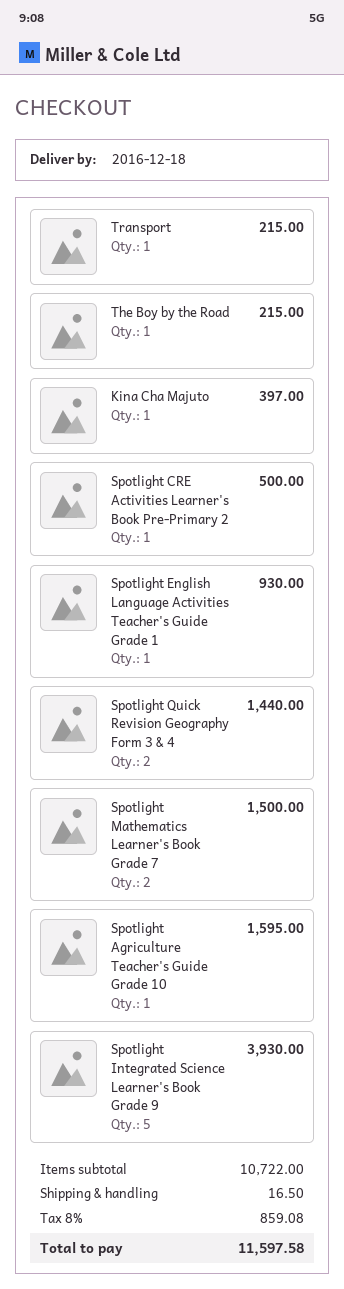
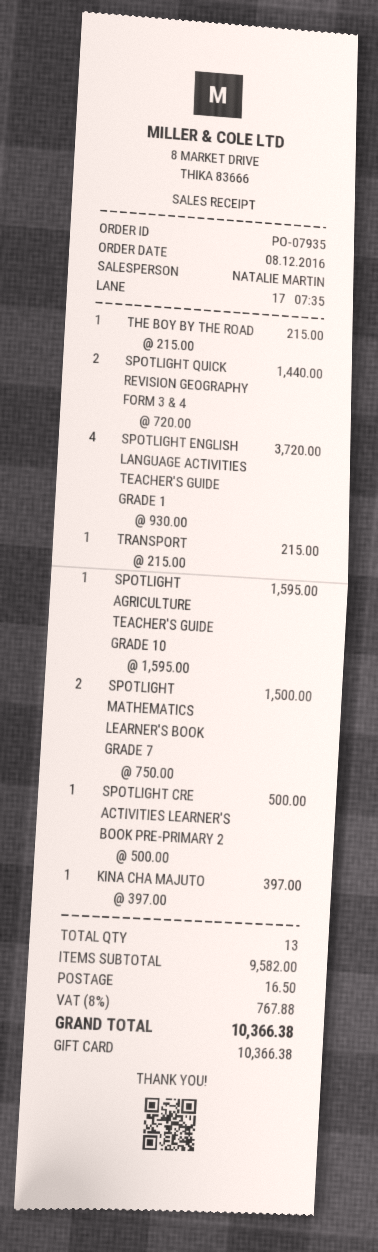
Spotlight English Language Activities Teacher's Guide Grade 1: 1 for 930.00 -> 4 for 3720.00
Spotlight Integrated Science Learner's Book Grade 9: 5 for 3930.00 -> none
subtotal: 10722.00 -> 9582.00
tax: 8% = 859.08 -> 8% = 767.88
total: 11597.58 -> 10366.38

